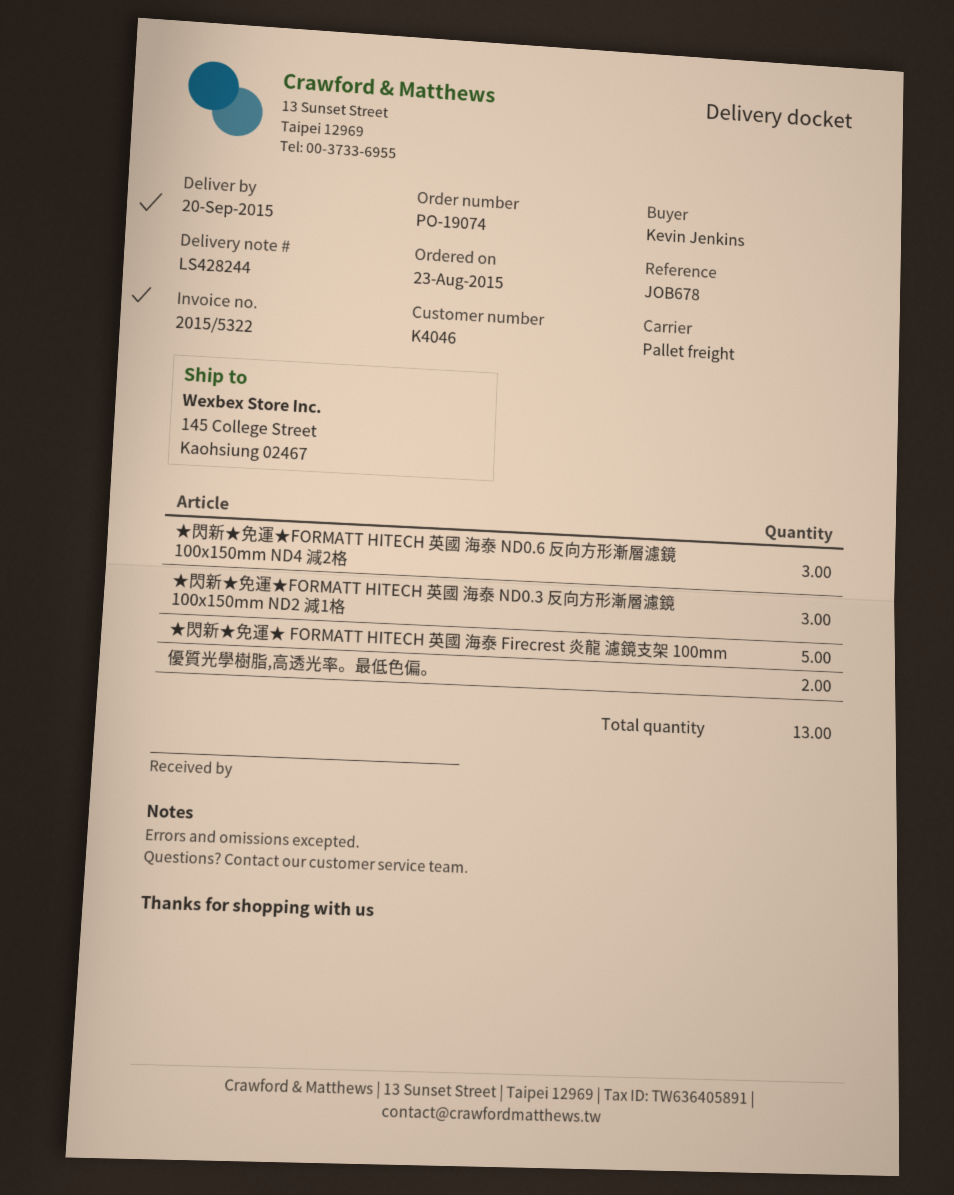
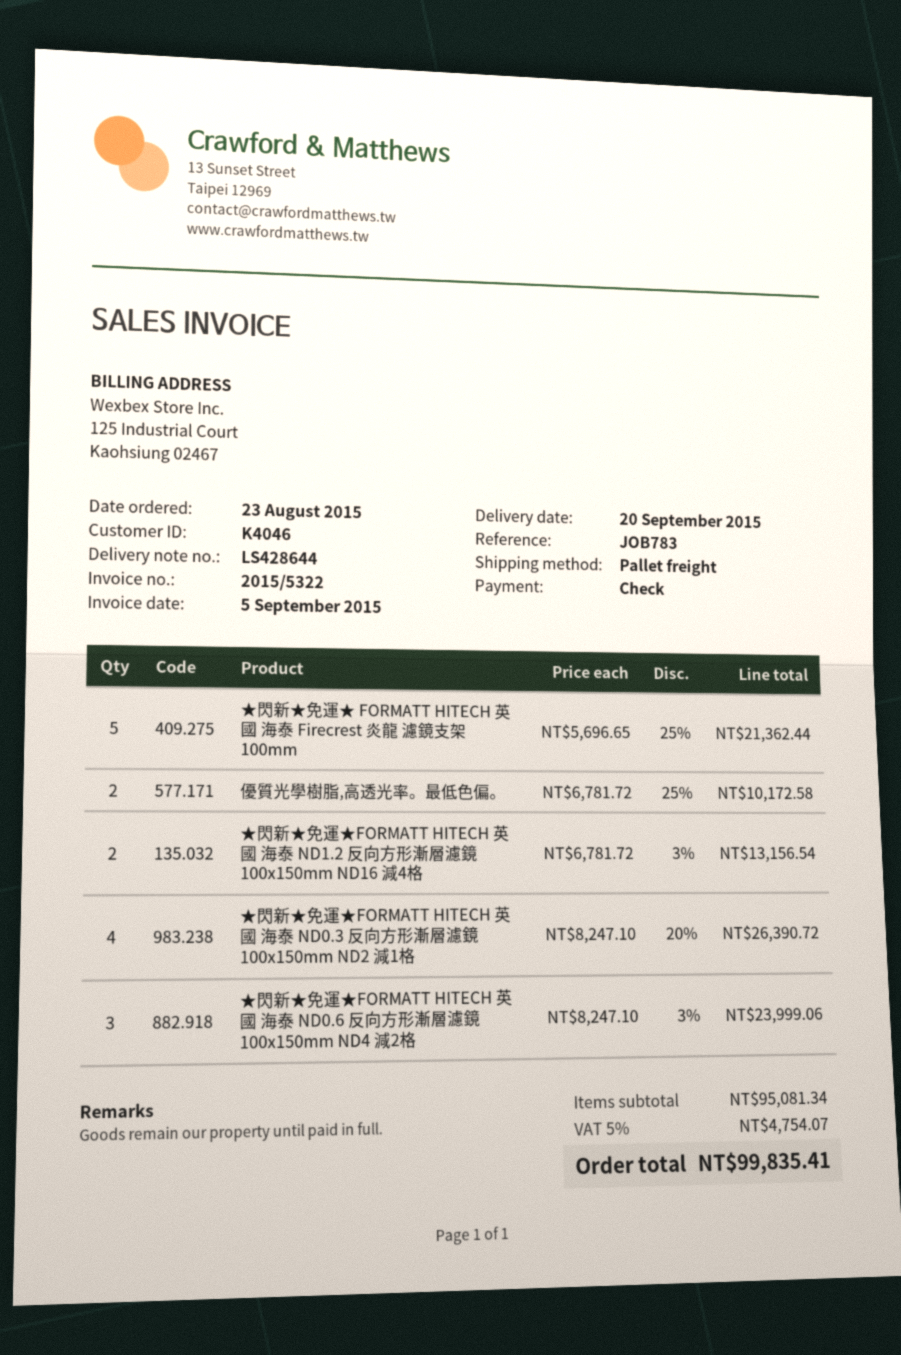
delivery note number: LS428244 -> LS428644
reference: JOB678 -> JOB783
★閃新★免運★FORMATT HITECH 英國 海泰 ND0.3 反向方形漸層濾鏡 100x150mm ND2 減1格: 3 -> 4
★閃新★免運★FORMATT HITECH 英國 海泰 ND1.2 反向方形漸層濾鏡 100x150mm ND16 減4格: none -> 2

